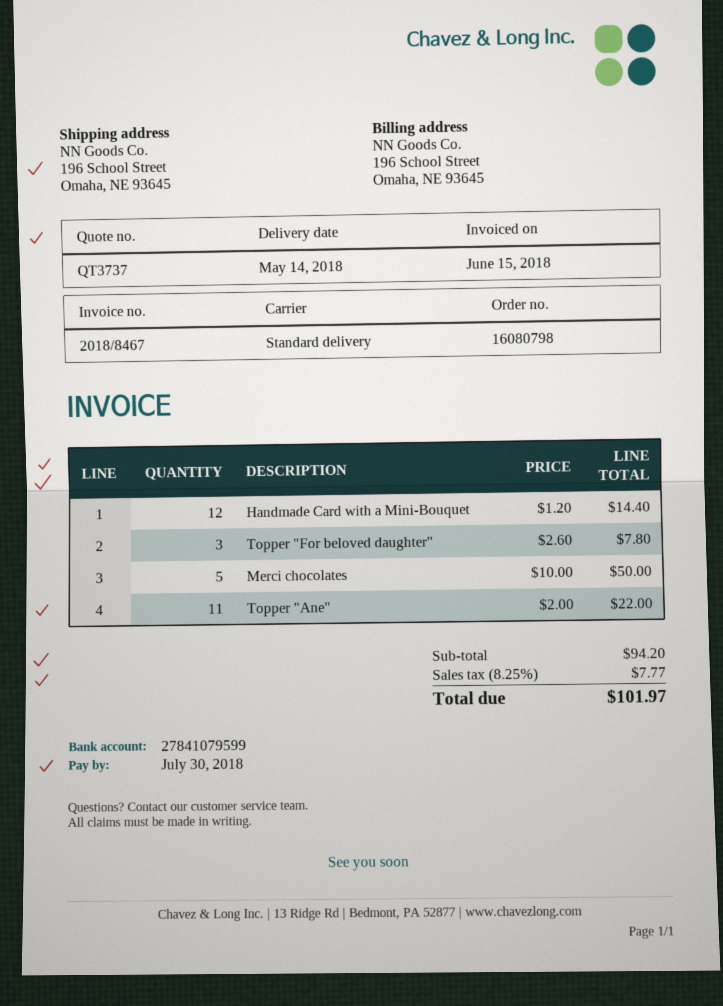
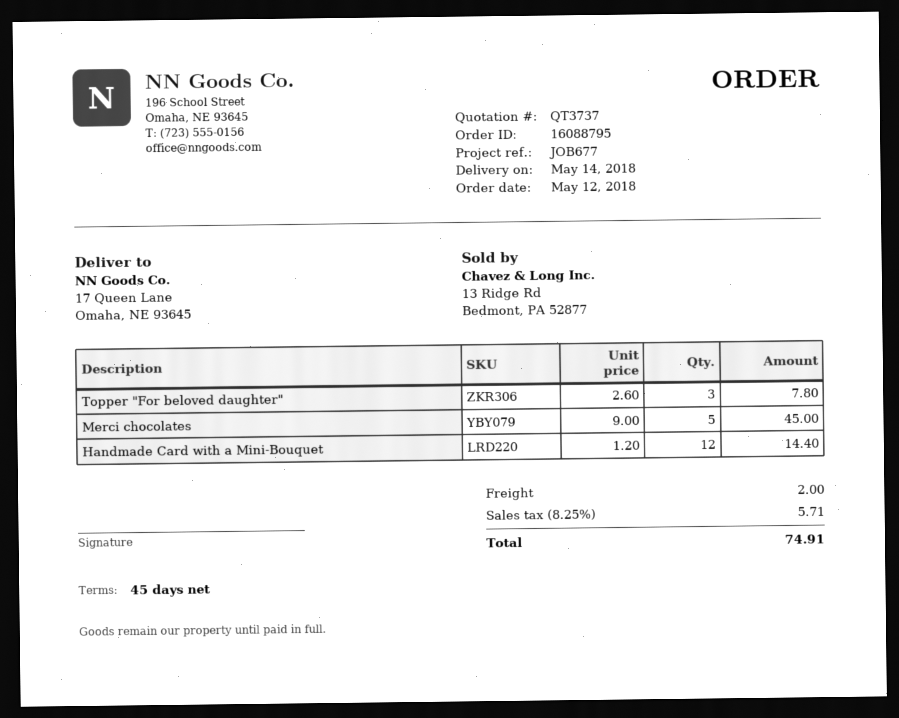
order number: 16080798 -> 16088795
ship to: 196 School Street, Omaha, NE 93645 -> 17 Queen Lane, Omaha, NE 93645
Merci chocolates: 5 x 10.00 = 50.00 -> 5 x 9.00 = 45.00
Topper "Ane": 11 x 2.00 = 22.00 -> none
shipping: none -> 2.00
tax: 8.25% = 7.77 -> 8.25% = 5.71
total: 101.97 -> 74.91

